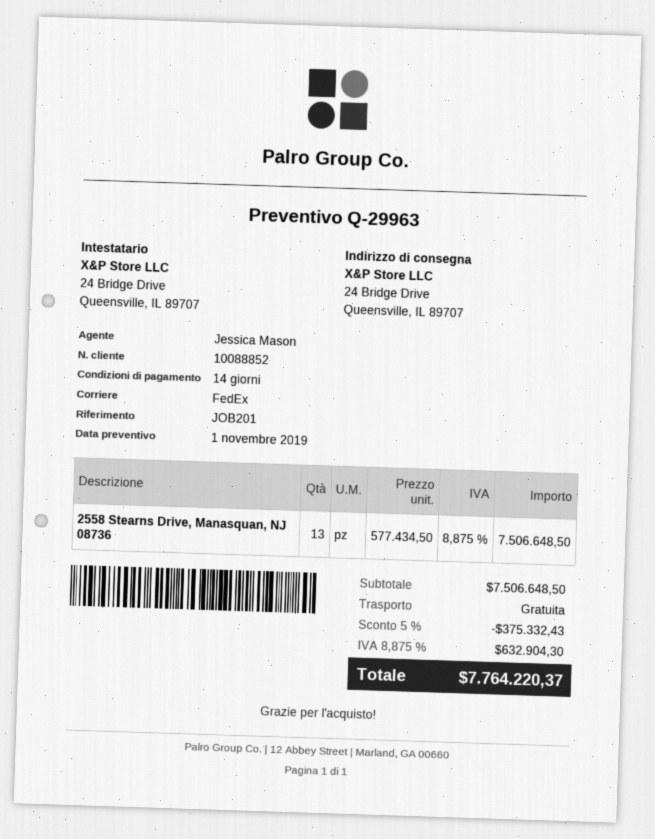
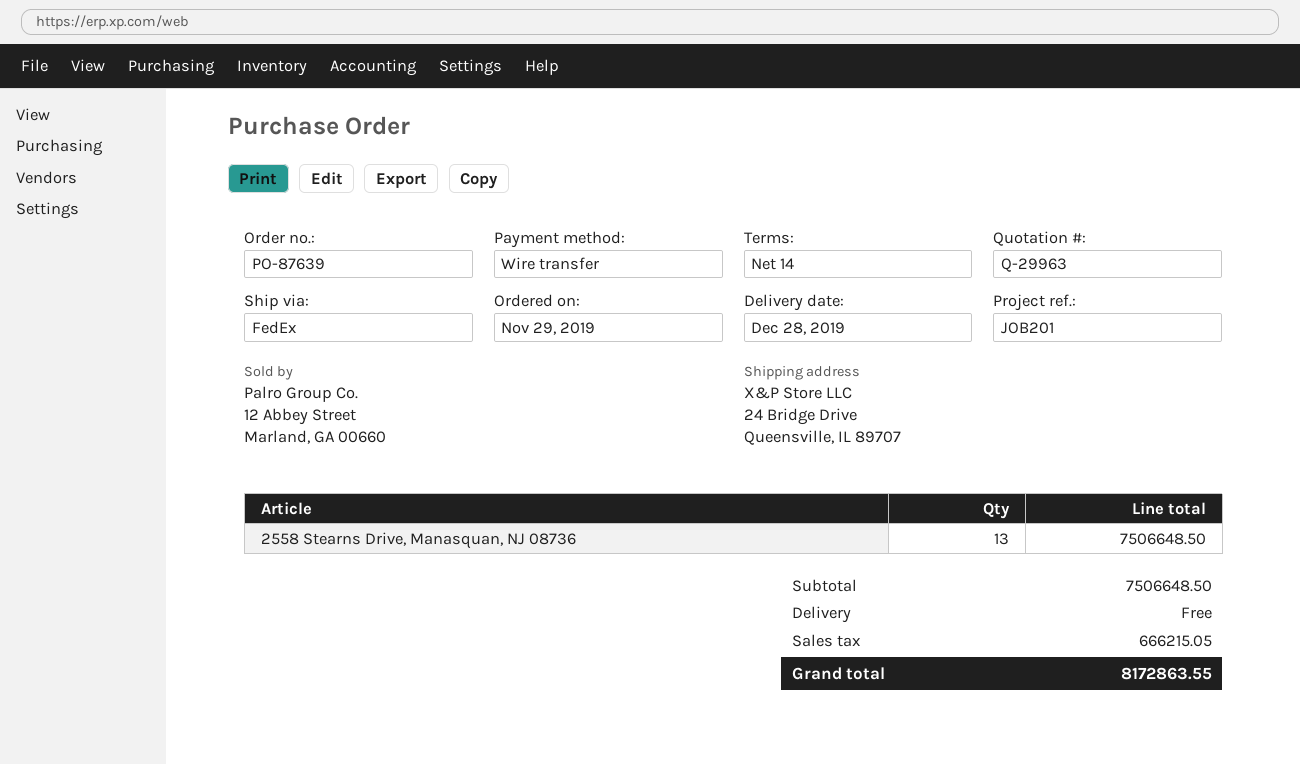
discount: 5% = 375332.43 -> none
tax: 632904.30 -> 666215.05
total: 7764220.37 -> 8172863.55

